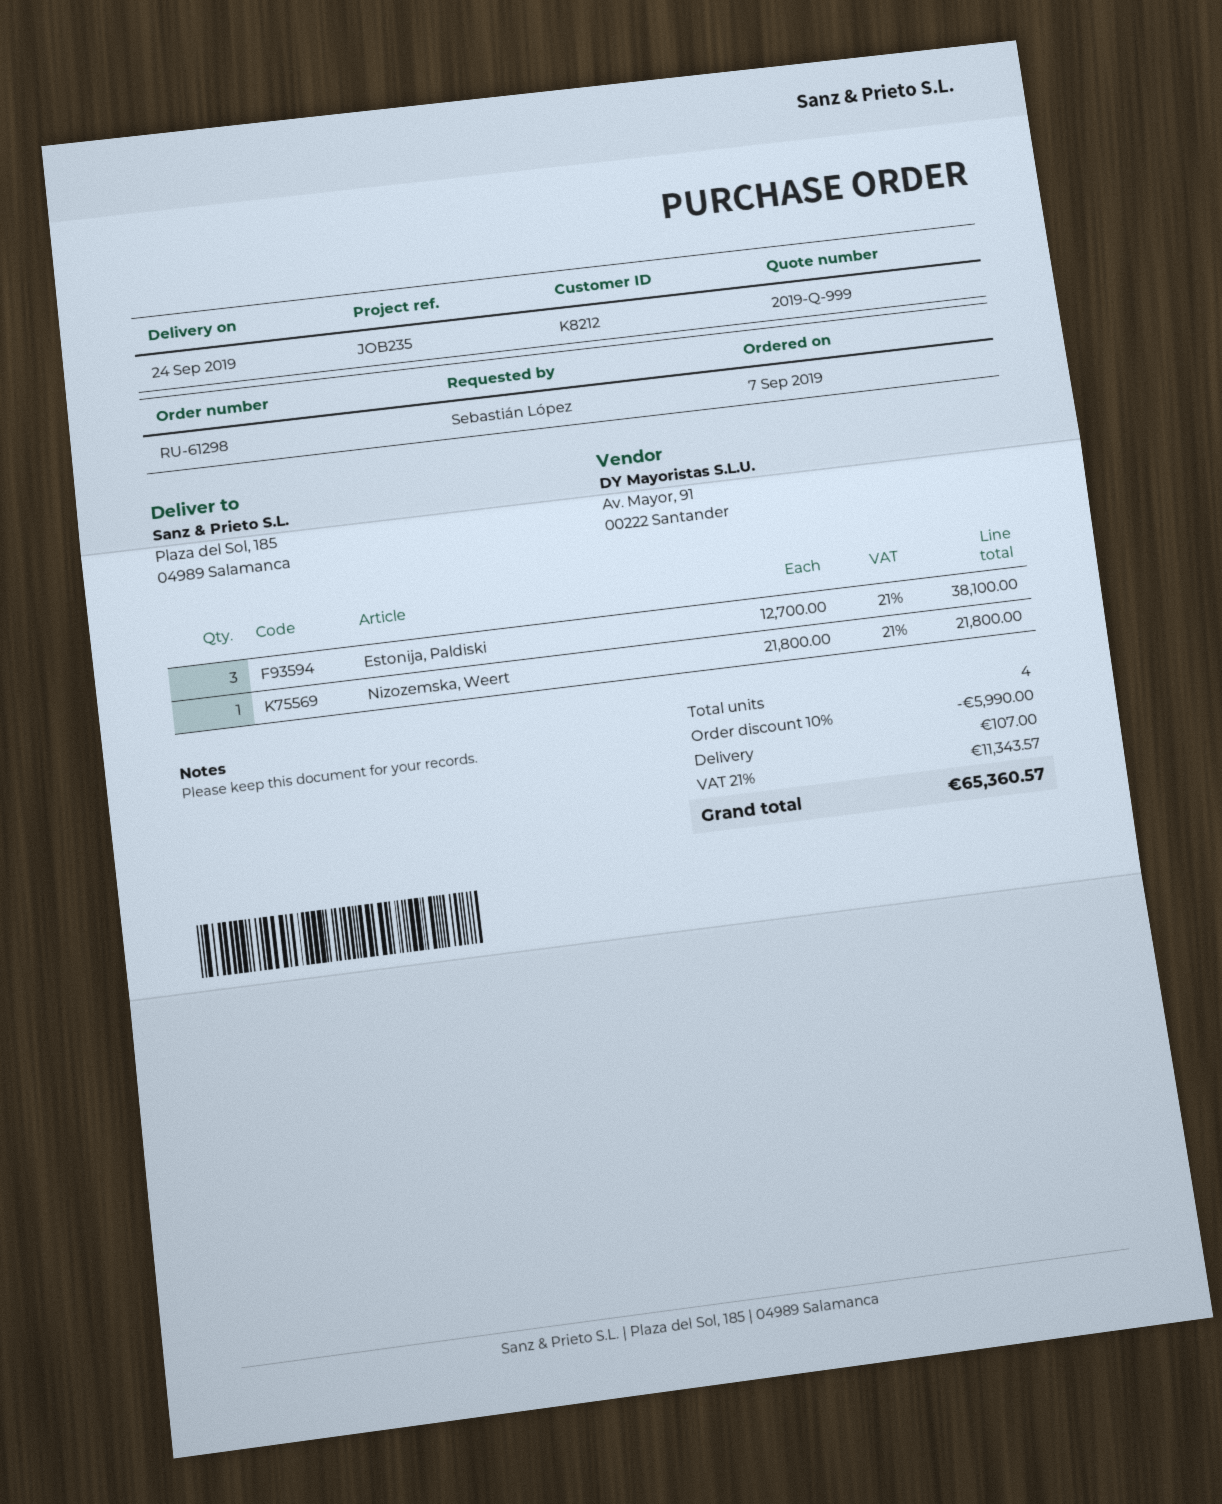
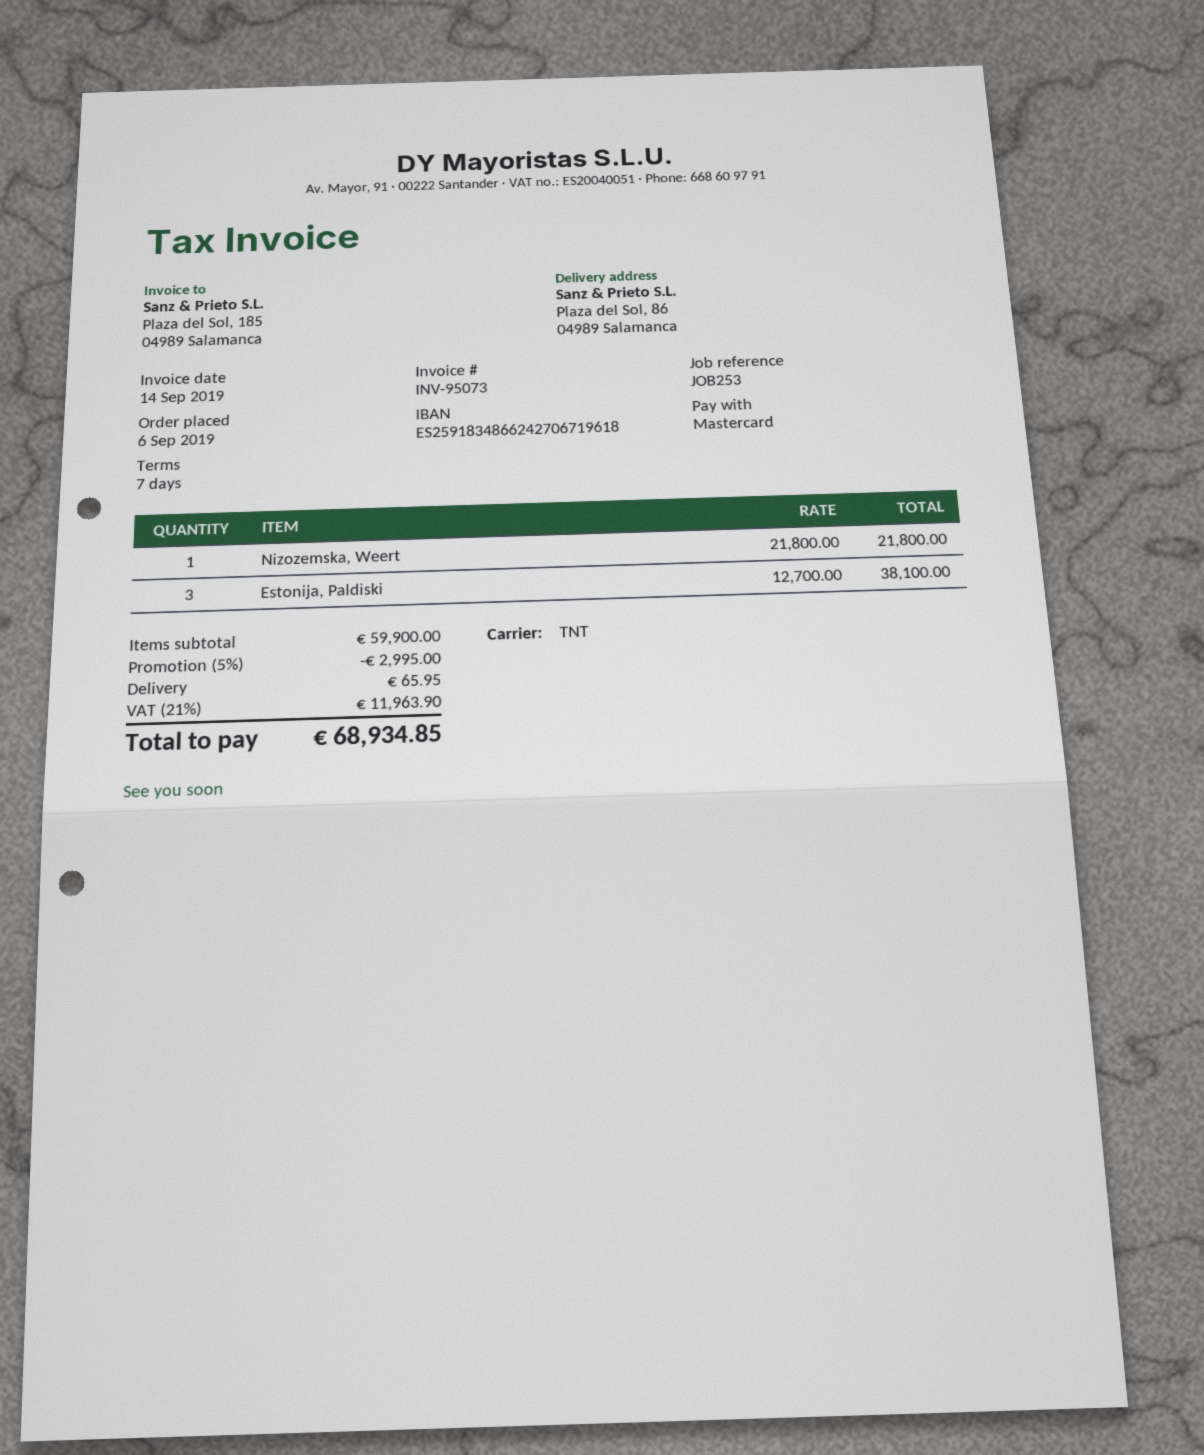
order date: 2019-09-07 -> 2019-09-06
reference: JOB235 -> JOB253
ship to: Plaza del Sol, 185, 04989 Salamanca -> Plaza del Sol, 86, 04989 Salamanca
discount: 10% = 5990.00 -> 5% = 2995.00
shipping: 107.00 -> 65.95
tax: 21% = 11343.57 -> 21% = 11963.90
total: 65360.57 -> 68934.85

